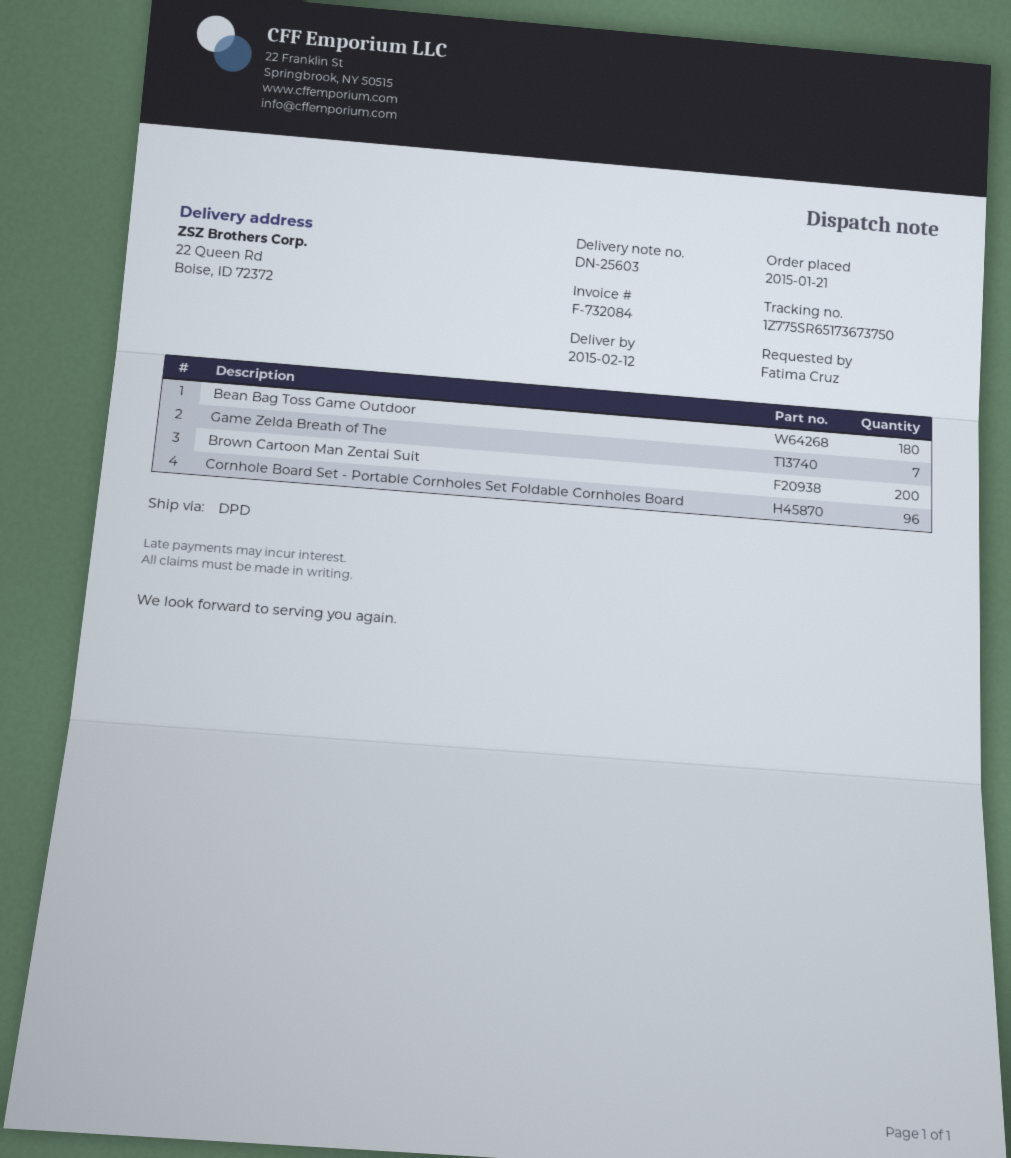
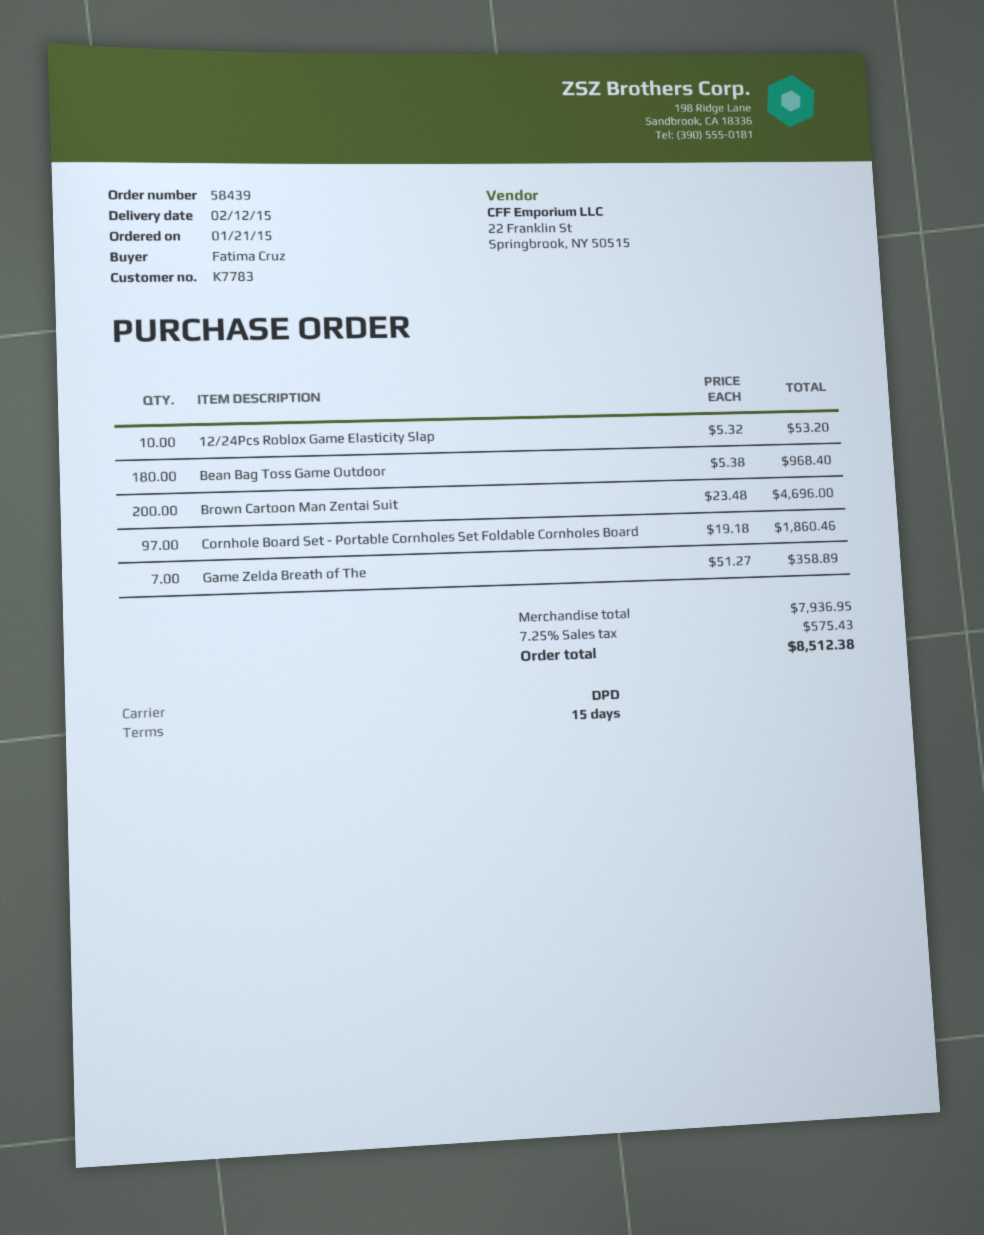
Cornhole Board Set - Portable Cornholes Set Foldable Cornholes Board: 96 -> 97
12/24Pcs Roblox Game Elasticity Slap: none -> 10

